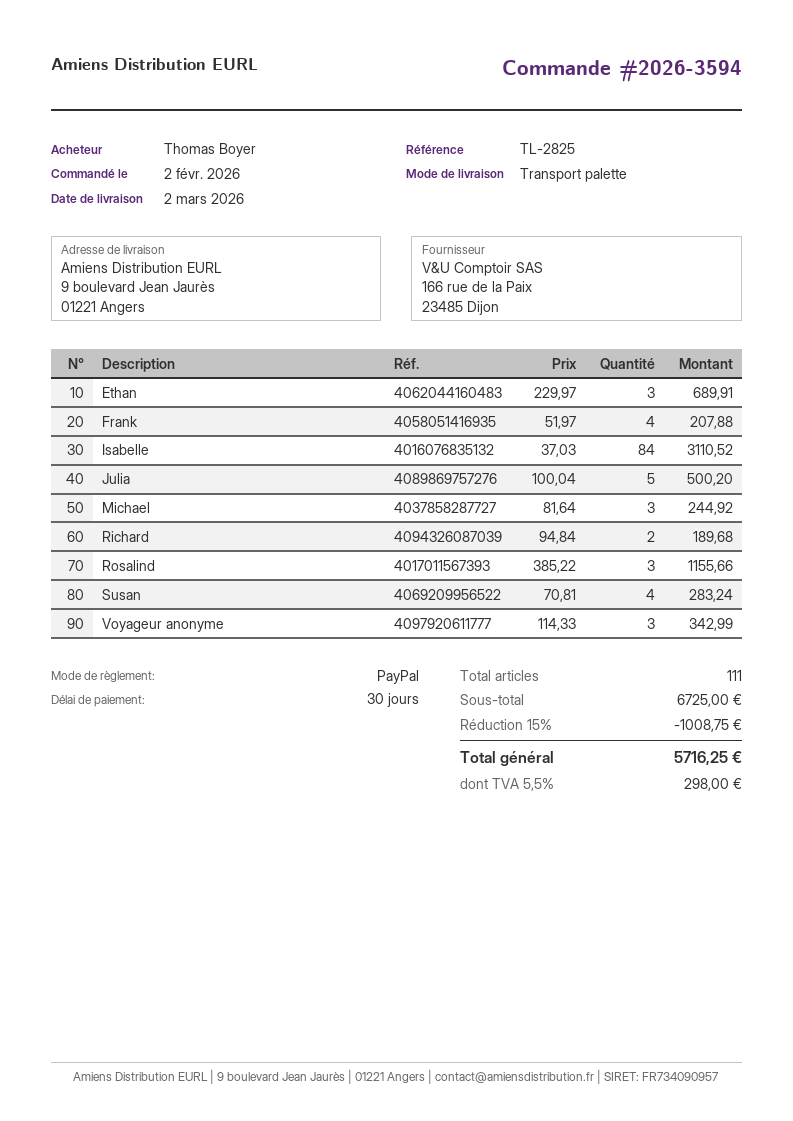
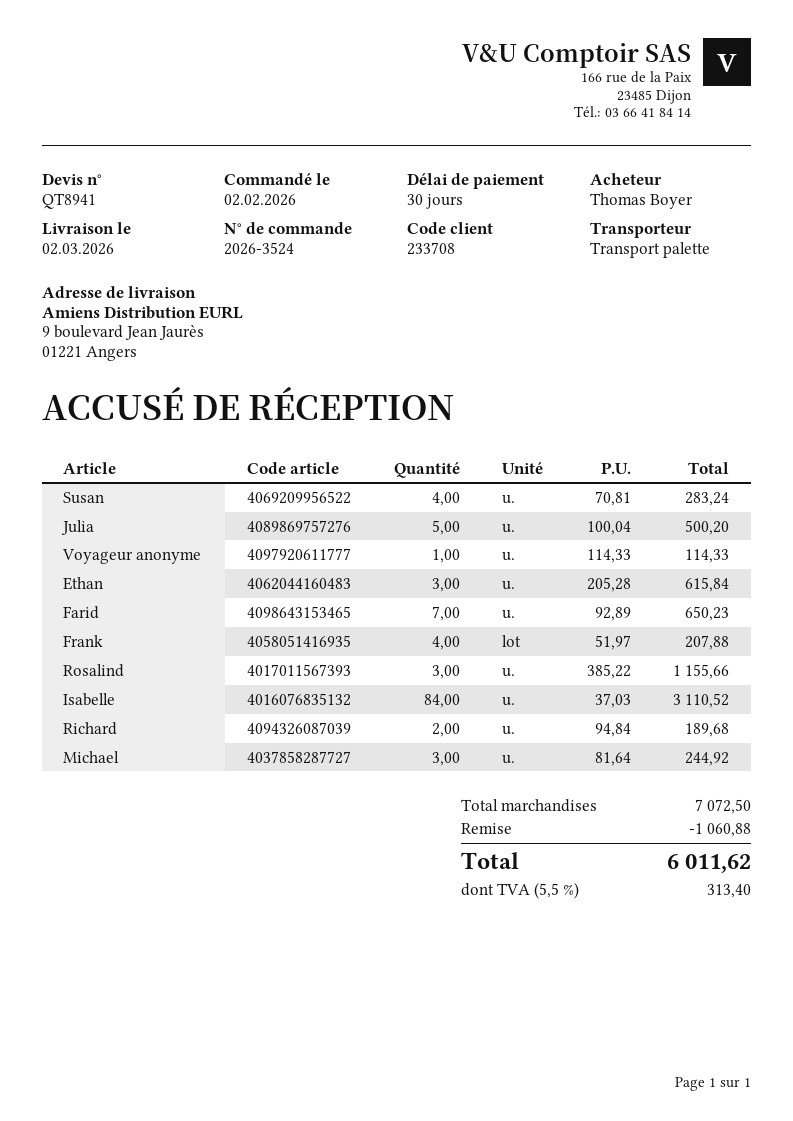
order number: 2026-3594 -> 2026-3524
Ethan: 3 x 229.97 = 689.91 -> 3 x 205.28 = 615.84
Voyageur anonyme: 3 x 114.33 = 342.99 -> 1 x 114.33 = 114.33
Farid: none -> 7 x 92.89 = 650.23
subtotal: 6725.00 -> 7072.50
discount: 1008.75 -> 1060.88
tax: 5.5% = 298.00 -> 5.5% = 313.40
total: 5716.25 -> 6011.62

